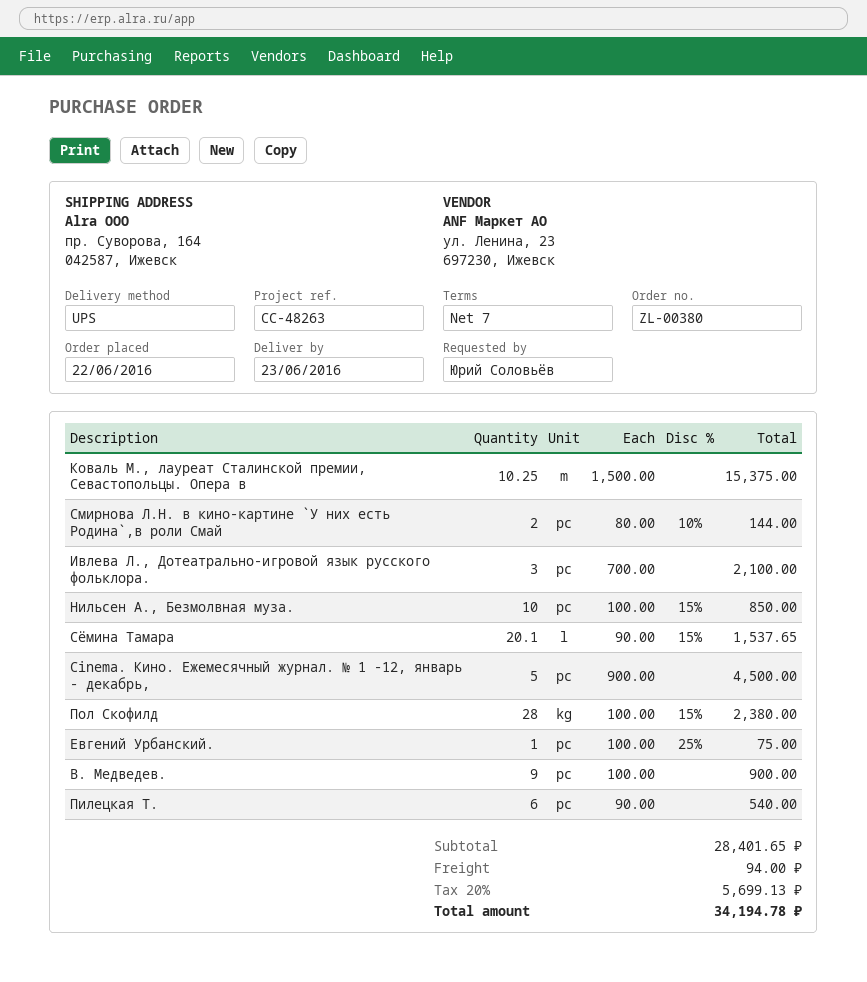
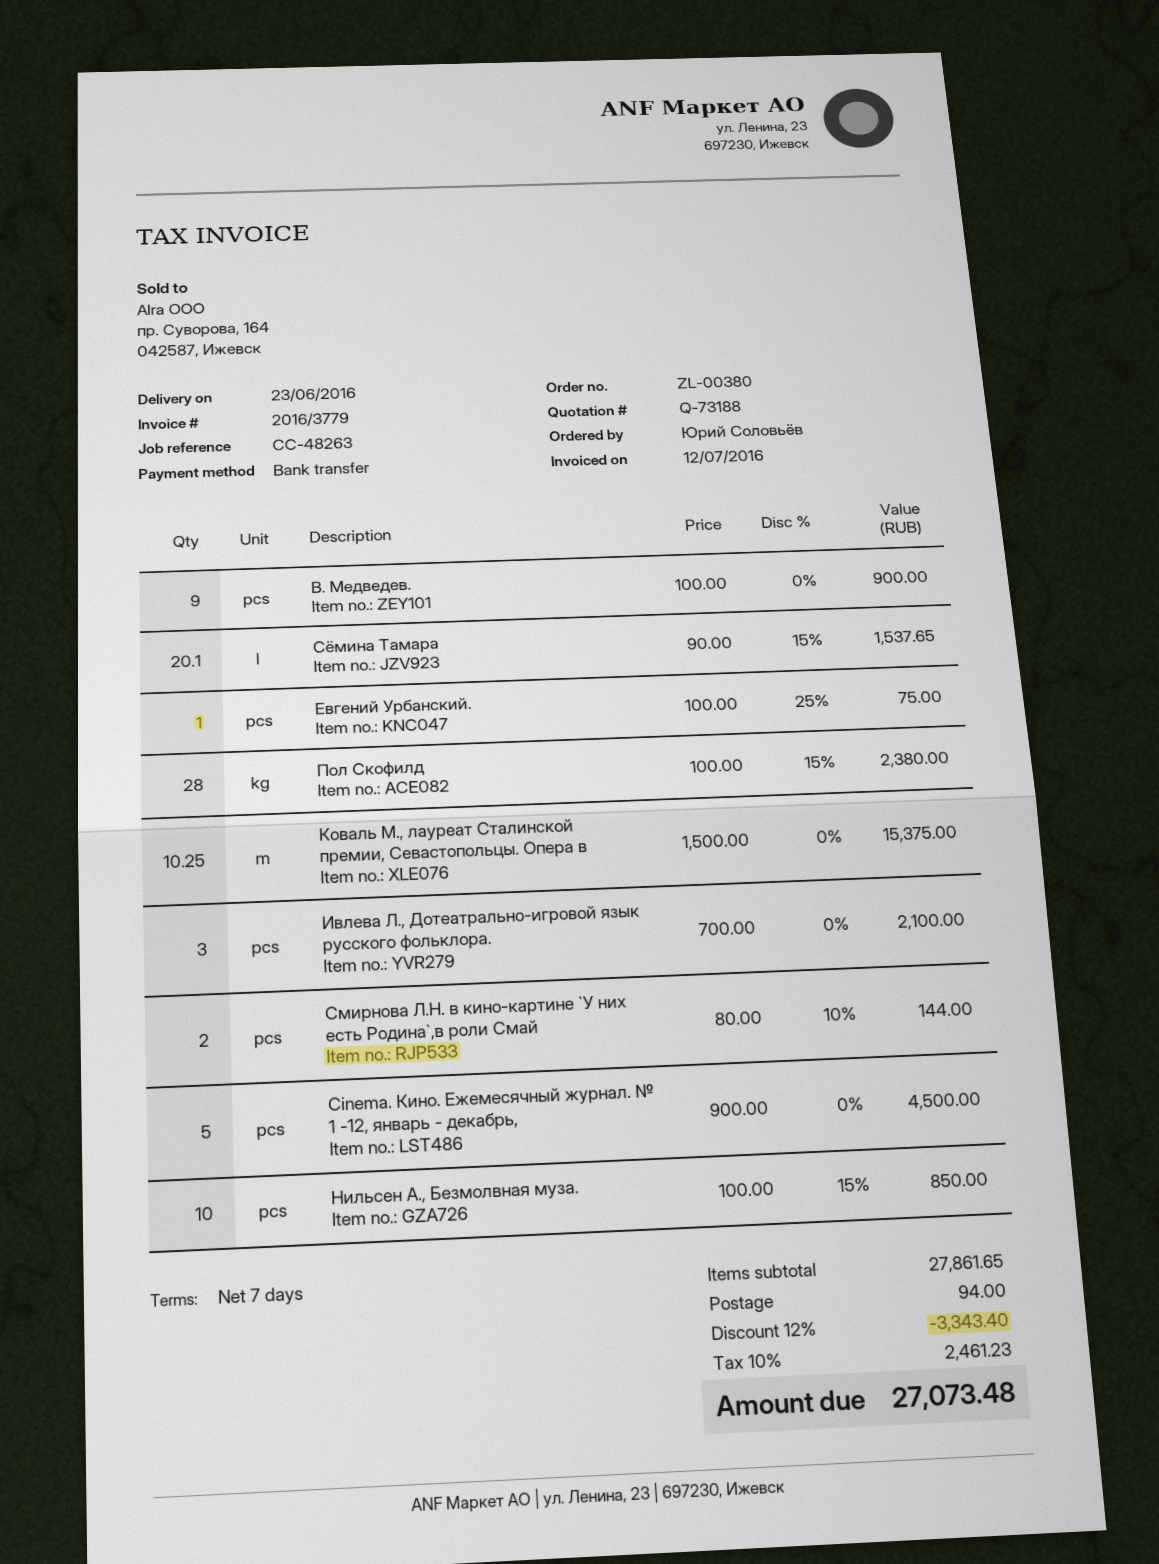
Пилецкая Т.: 6 x 90.00 = 540.00 -> none
subtotal: 28401.65 -> 27861.65
discount: none -> 12% = 3343.40
tax: 20% = 5699.13 -> 10% = 2461.23
total: 34194.78 -> 27073.48

